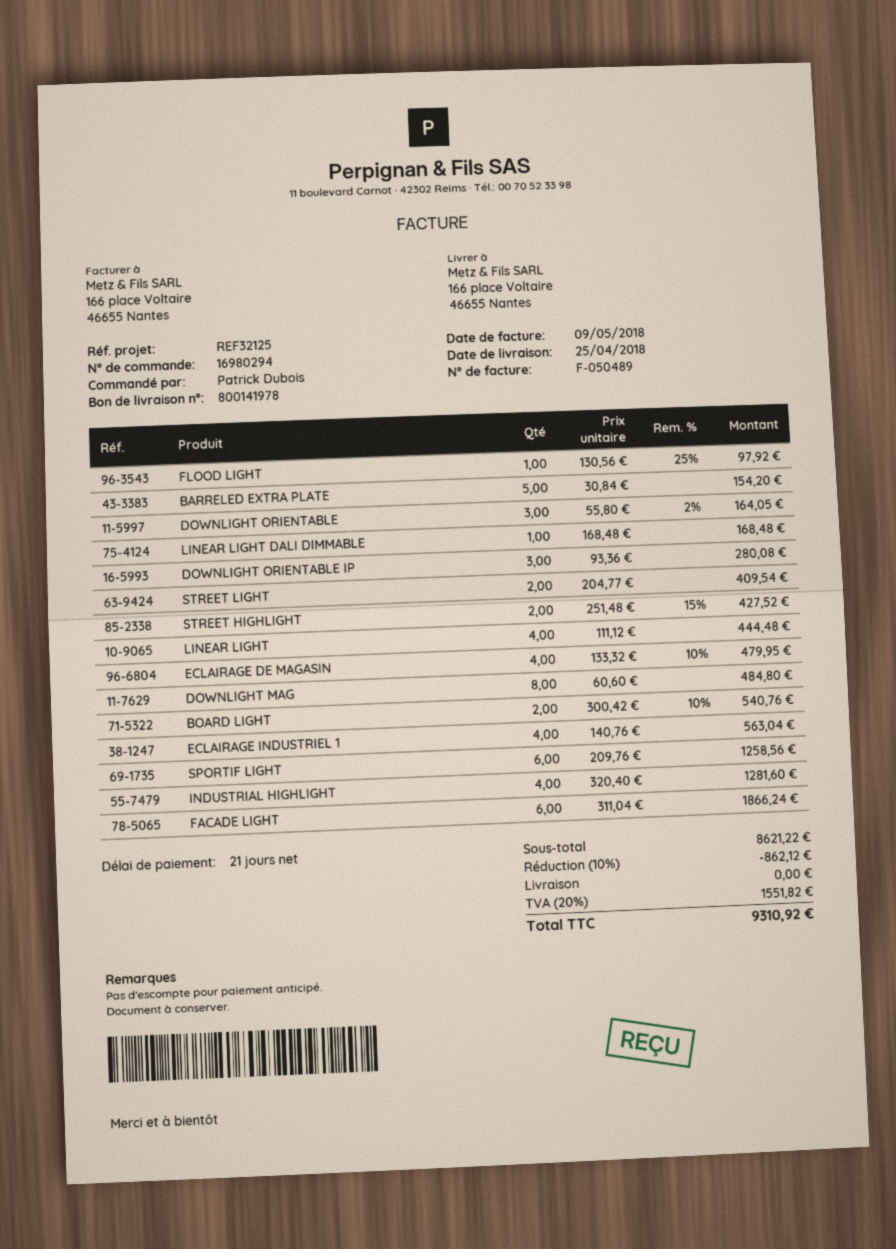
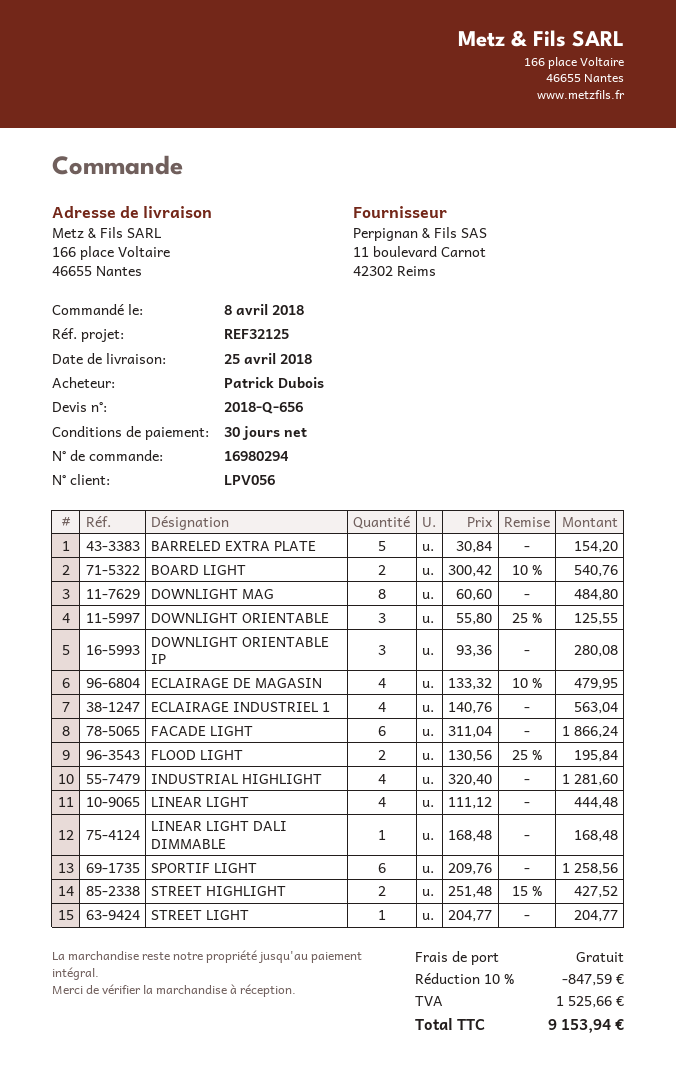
payment terms: 21 days -> 30 days
FLOOD LIGHT: 1 x 130.56 - 25% = 97.92 -> 2 x 130.56 - 25% = 195.84
DOWNLIGHT ORIENTABLE: 3 x 55.80 - 2% = 164.05 -> 3 x 55.80 - 25% = 125.55
STREET LIGHT: 2 x 204.77 = 409.54 -> 1 x 204.77 = 204.77
discount: 10% = 862.12 -> 10% = 847.59
tax: 1551.82 -> 1525.66
total: 9310.92 -> 9153.94

